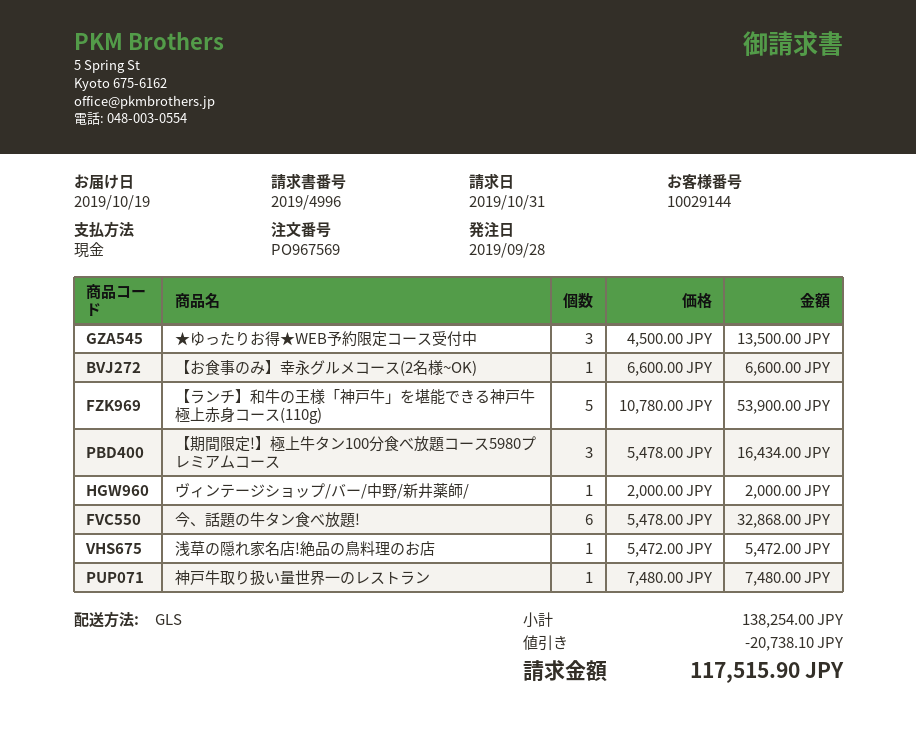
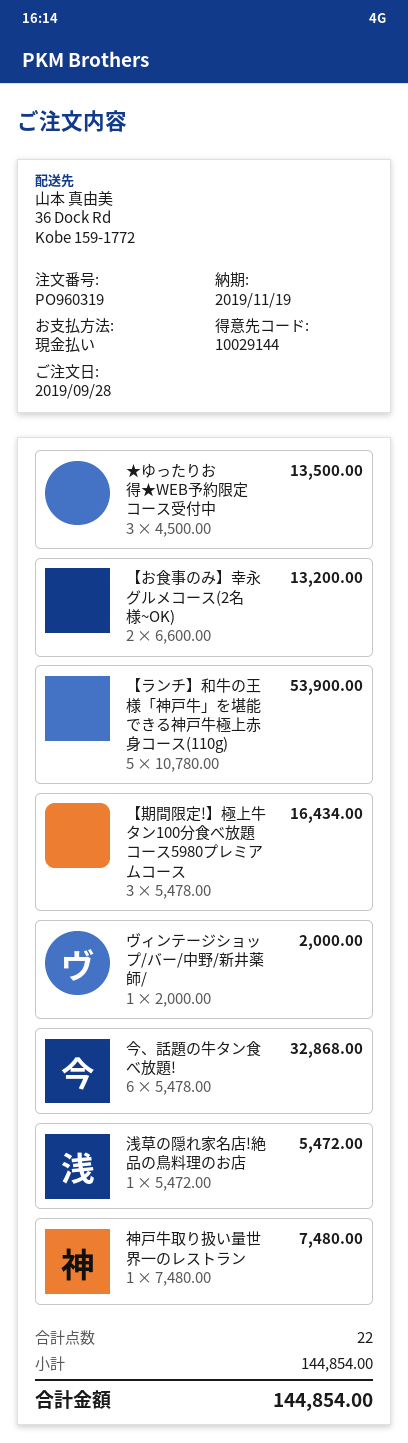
order number: PO967569 -> PO960319
delivery date: 2019-10-19 -> 2019-11-19
【お食事のみ】幸永グルメコース(2名様~OK): 1 x 6600.00 = 6600.00 -> 2 x 6600.00 = 13200.00
subtotal: 138254.00 -> 144854.00
discount: 20738.10 -> none
total: 117515.90 -> 144854.00

